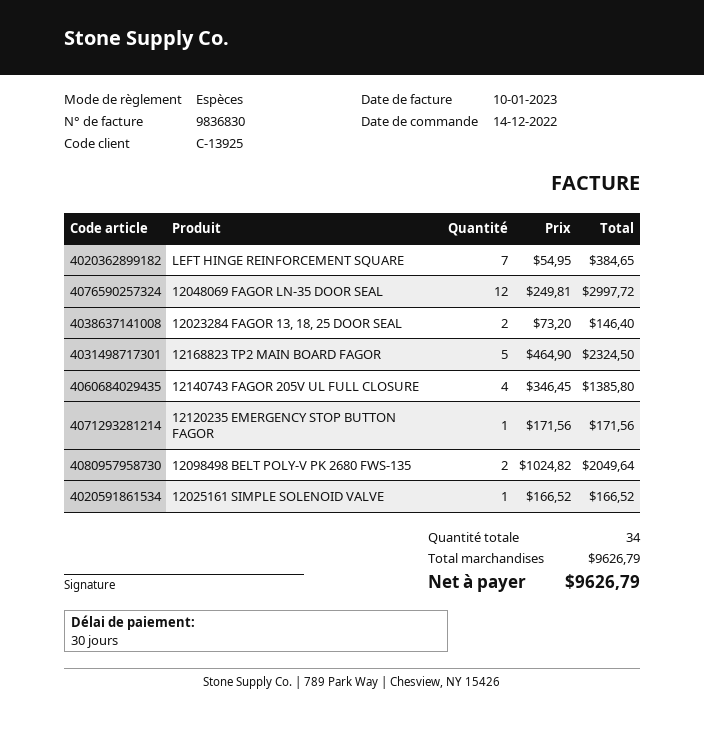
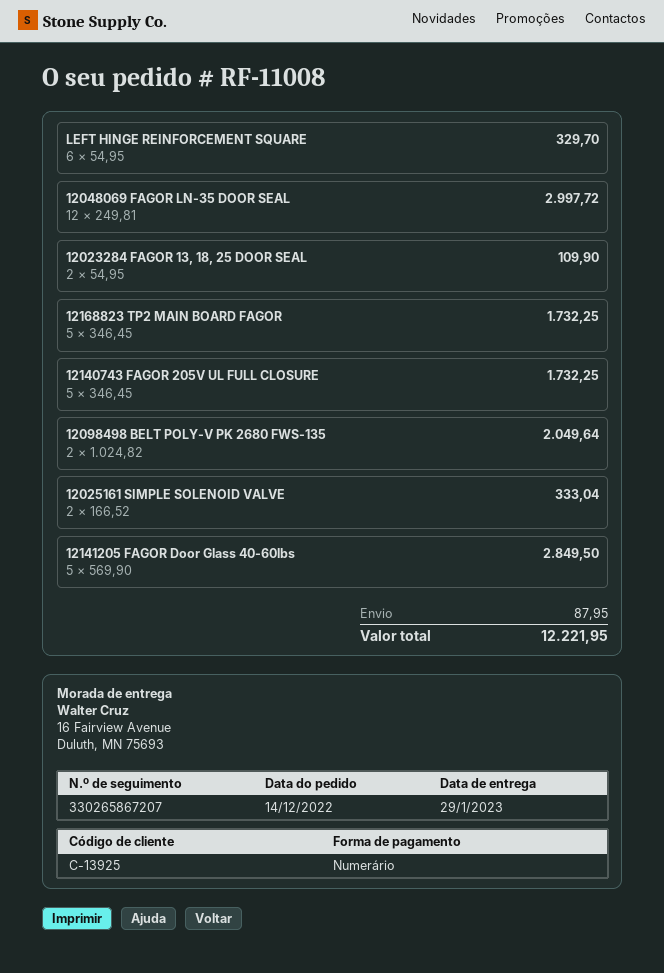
LEFT HINGE REINFORCEMENT SQUARE: 7 x 54.95 = 384.65 -> 6 x 54.95 = 329.70
12023284 FAGOR 13, 18, 25 DOOR SEAL: 2 x 73.20 = 146.40 -> 2 x 54.95 = 109.90
12168823 TP2 MAIN BOARD FAGOR: 5 x 464.90 = 2324.50 -> 5 x 346.45 = 1732.25
12140743 FAGOR 205V UL FULL CLOSURE: 4 x 346.45 = 1385.80 -> 5 x 346.45 = 1732.25
12120235 EMERGENCY STOP BUTTON FAGOR: 1 x 171.56 = 171.56 -> none
12025161 SIMPLE SOLENOID VALVE: 1 x 166.52 = 166.52 -> 2 x 166.52 = 333.04
12141205 FAGOR Door Glass 40-60lbs: none -> 5 x 569.90 = 2849.50
shipping: none -> 87.95
total: 9626.79 -> 12221.95

